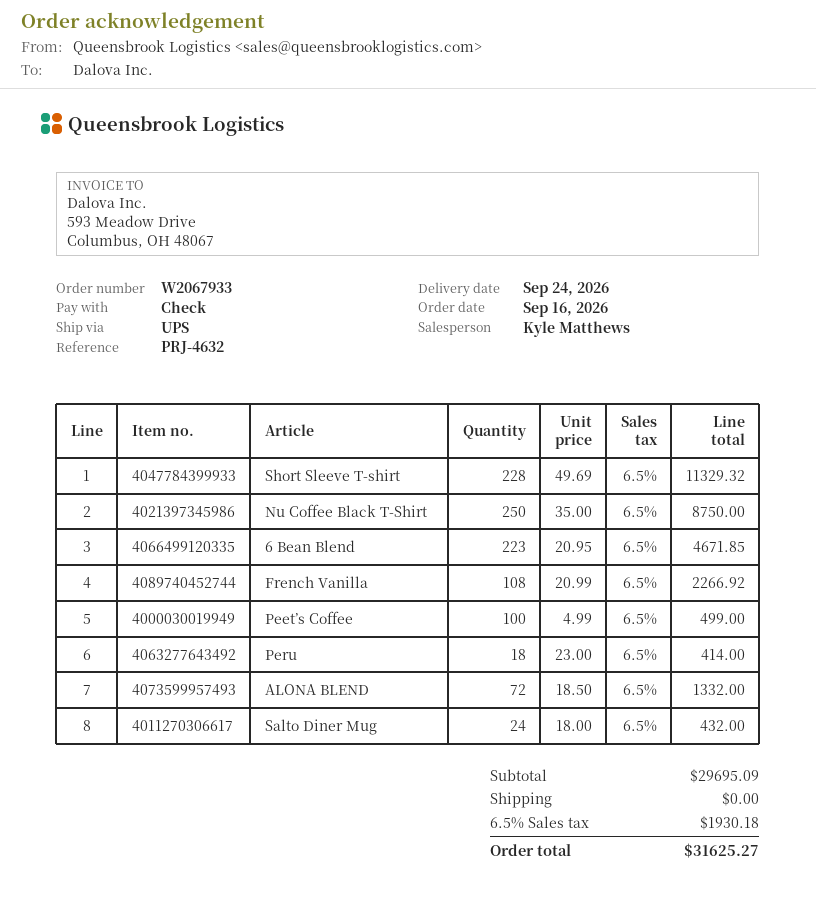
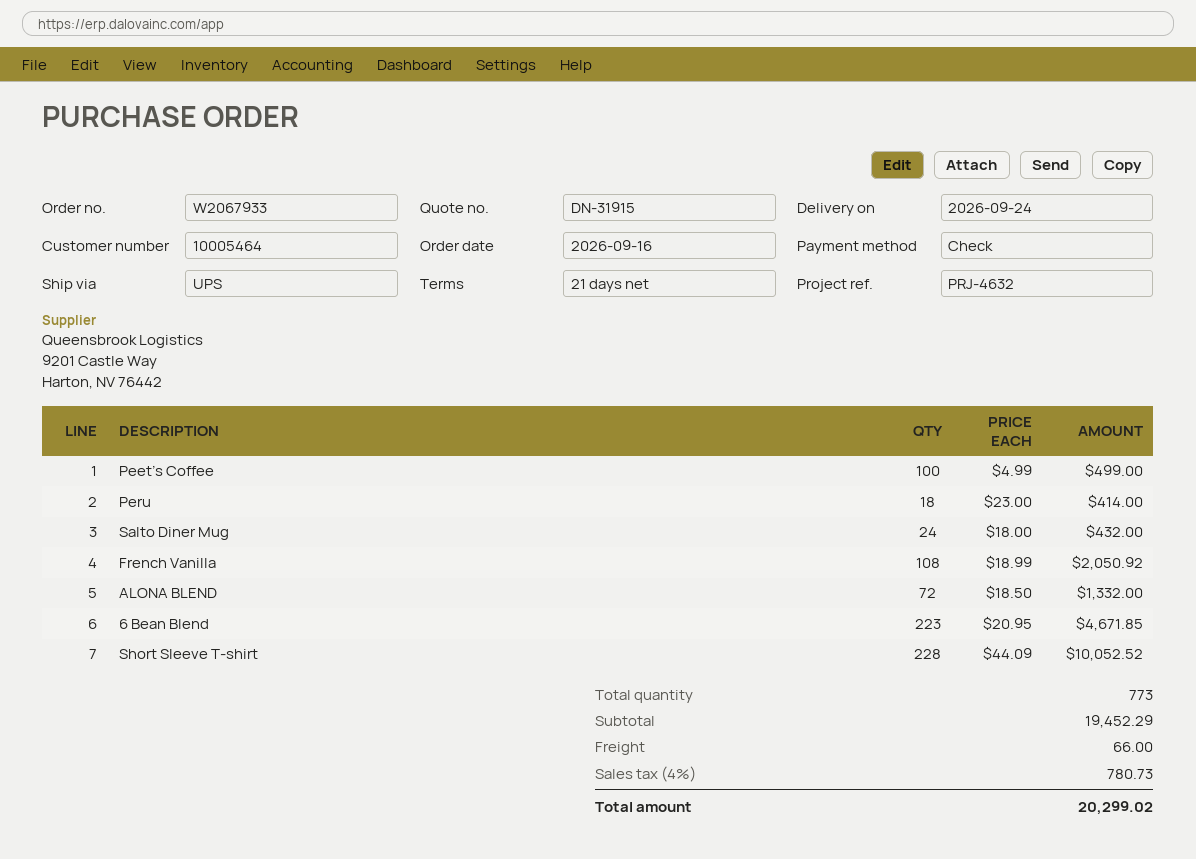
Short Sleeve T-shirt: 228 x 49.69 = 11329.32 -> 228 x 44.09 = 10052.52
Nu Coffee Black T-Shirt: 250 x 35.00 = 8750.00 -> none
French Vanilla: 108 x 20.99 = 2266.92 -> 108 x 18.99 = 2050.92
subtotal: 29695.09 -> 19452.29
shipping: 0.00 -> 66.00
tax: 6.5% = 1930.18 -> 4% = 780.73
total: 31625.27 -> 20299.02

